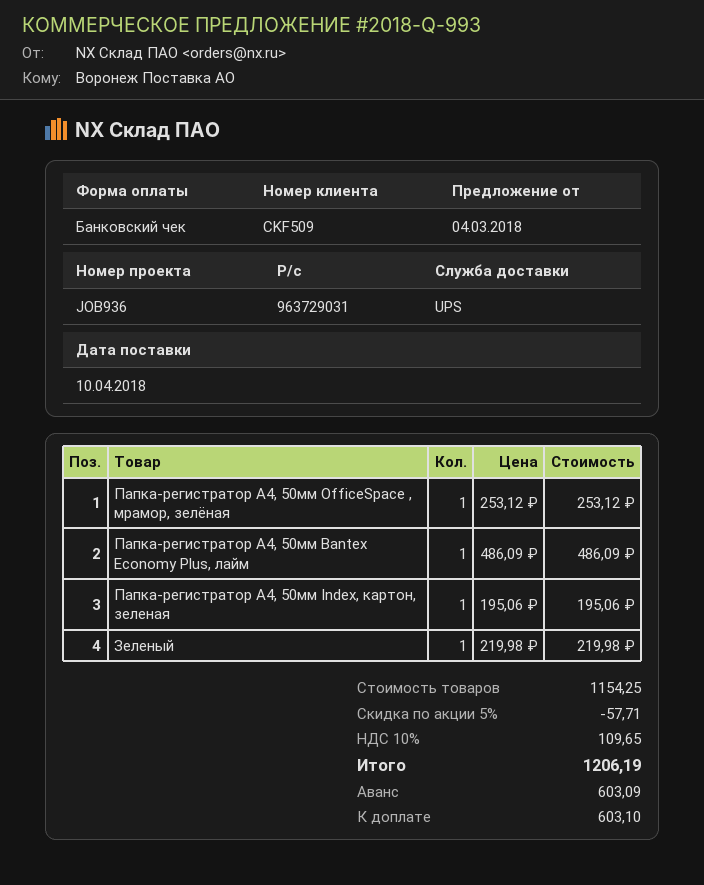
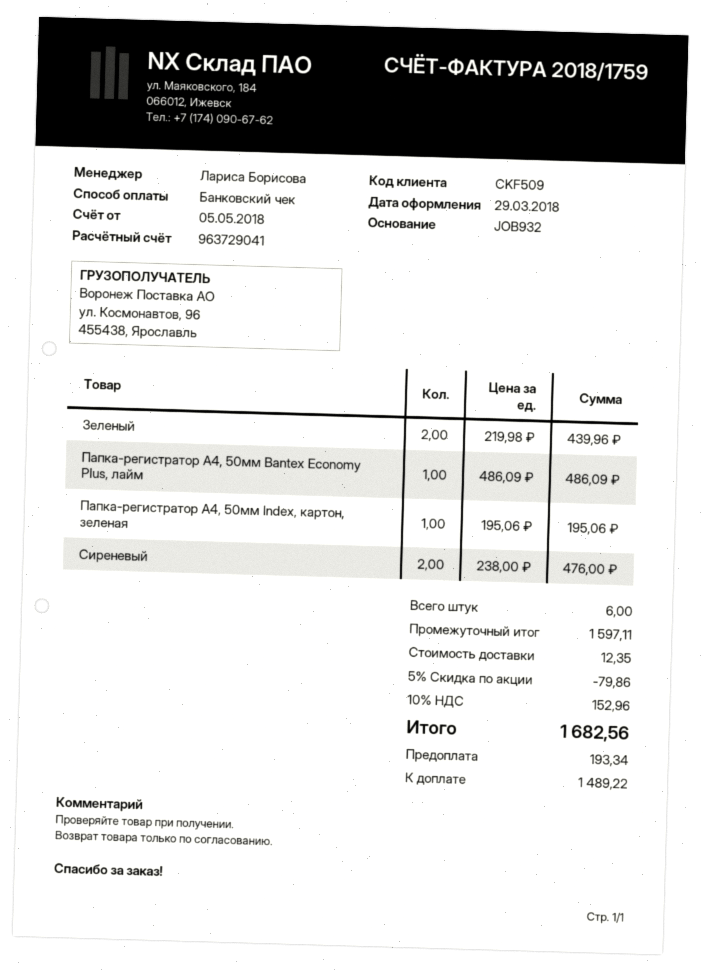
reference: JOB936 -> JOB932
bank account: 963729031 -> 963729041
Папка-регистратор А4, 50мм OfficeSpace , мрамор, зелёная: 1 x 253.12 = 253.12 -> none
Зеленый: 1 x 219.98 = 219.98 -> 2 x 219.98 = 439.96
Сиреневый: none -> 2 x 238.00 = 476.00
subtotal: 1154.25 -> 1597.11
discount: 5% = 57.71 -> 5% = 79.86
shipping: none -> 12.35
tax: 10% = 109.65 -> 10% = 152.96
total: 1206.19 -> 1682.56
deposit: 603.09 -> 193.34
balance: 603.10 -> 1489.22

